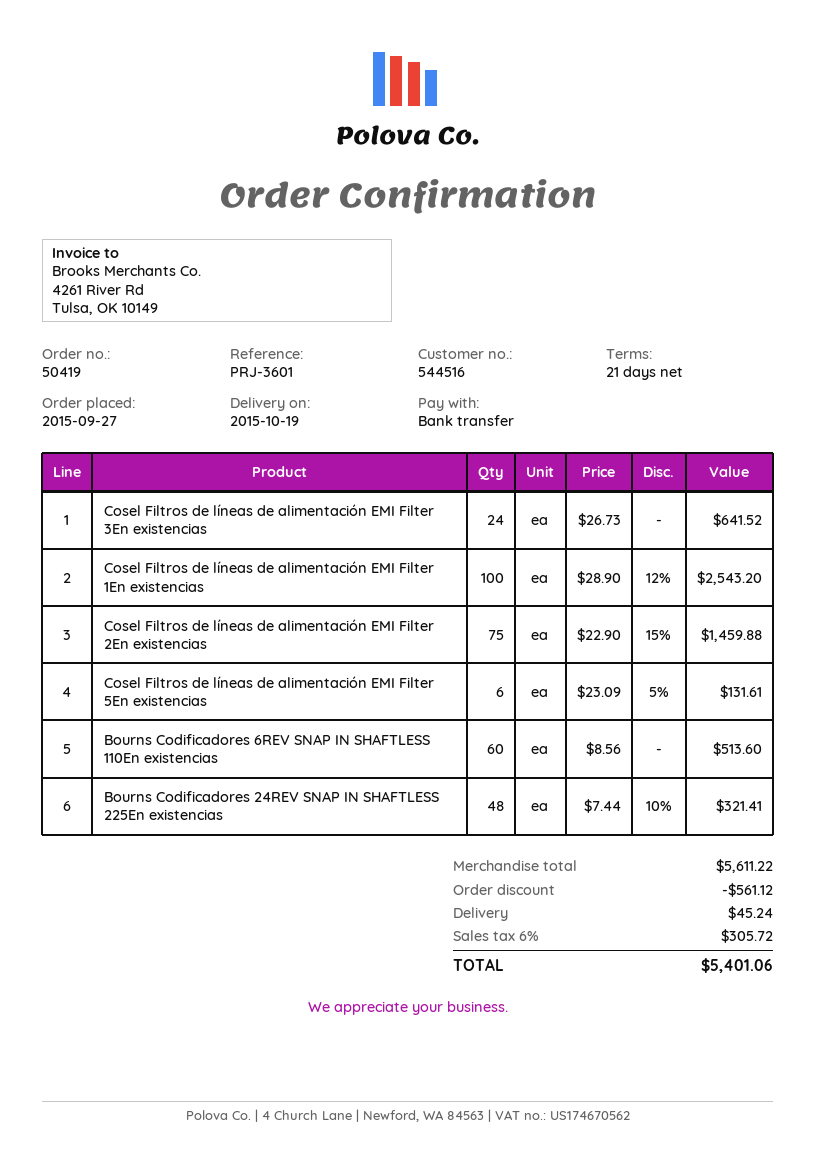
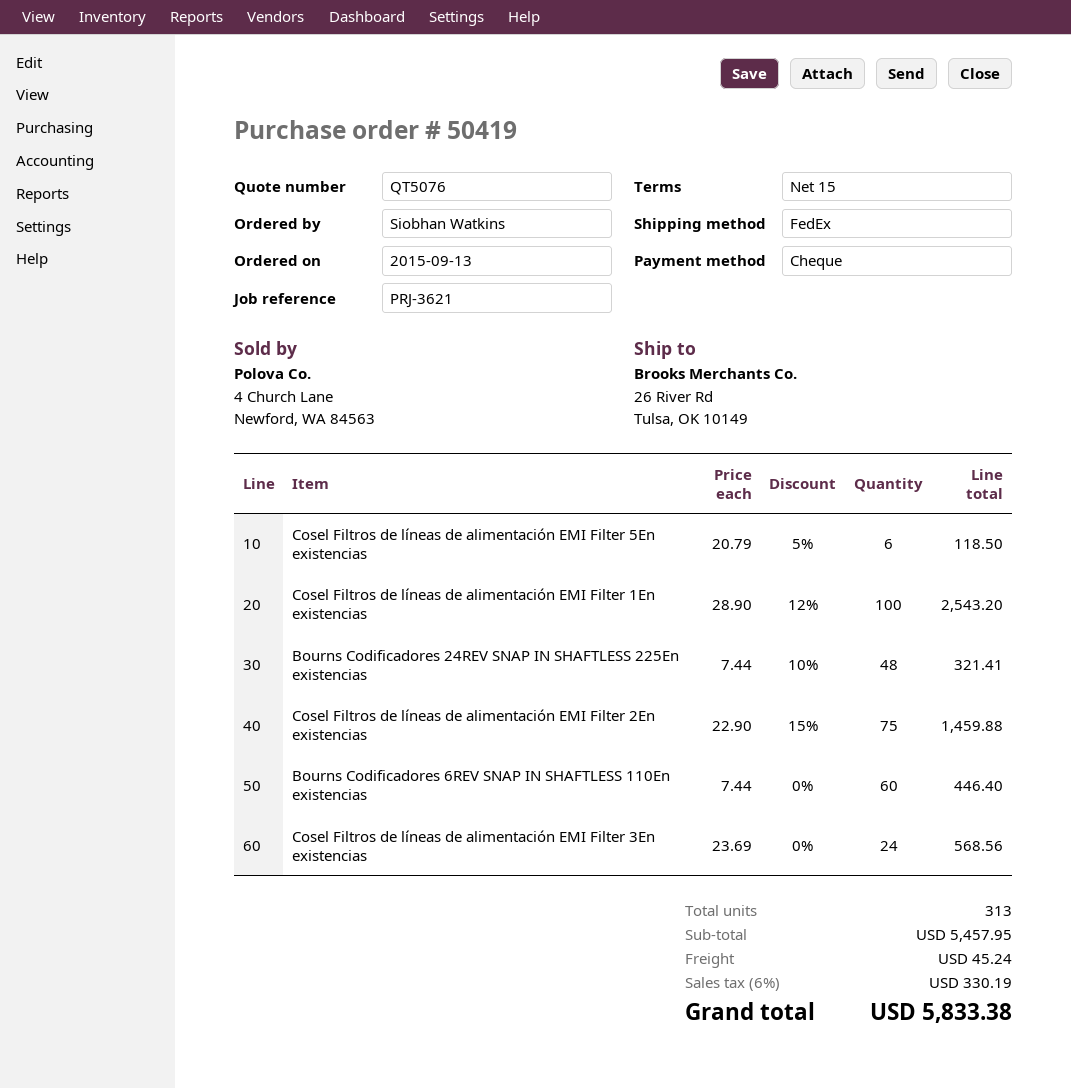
order date: 2015-09-27 -> 2015-09-13
payment terms: 21 days -> 15 days
reference: PRJ-3601 -> PRJ-3621
payment method: bank transfer -> cheque
Cosel Filtros de líneas de alimentación EMI Filter 3En existencias: 24 x 26.73 = 641.52 -> 24 x 23.69 = 568.56
Cosel Filtros de líneas de alimentación EMI Filter 5En existencias: 6 x 23.09 - 5% = 131.61 -> 6 x 20.79 - 5% = 118.50
Bourns Codificadores 6REV SNAP IN SHAFTLESS 110En existencias: 60 x 8.56 = 513.60 -> 60 x 7.44 = 446.40
subtotal: 5611.22 -> 5457.95
discount: 561.12 -> none
tax: 6% = 305.72 -> 6% = 330.19
total: 5401.06 -> 5833.38

